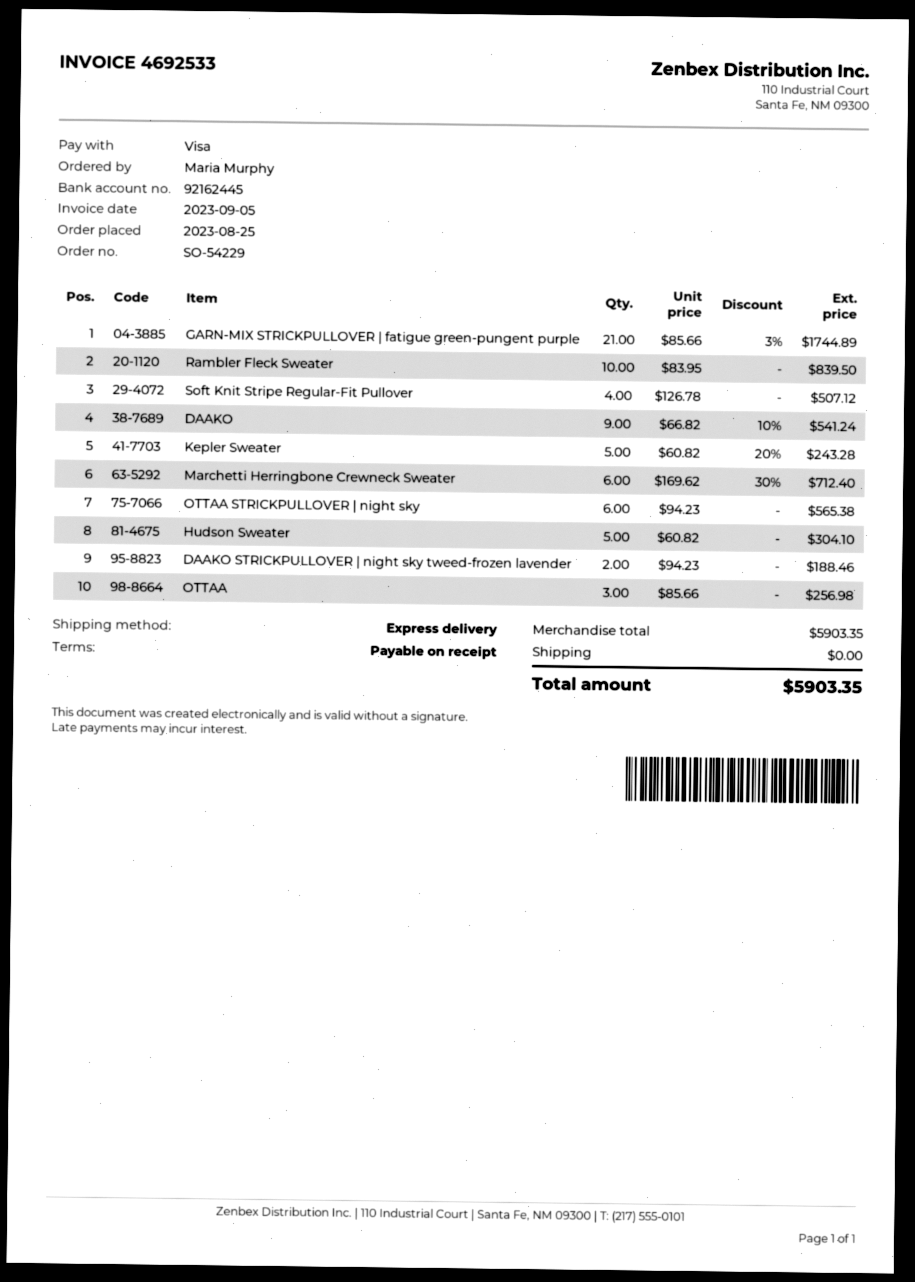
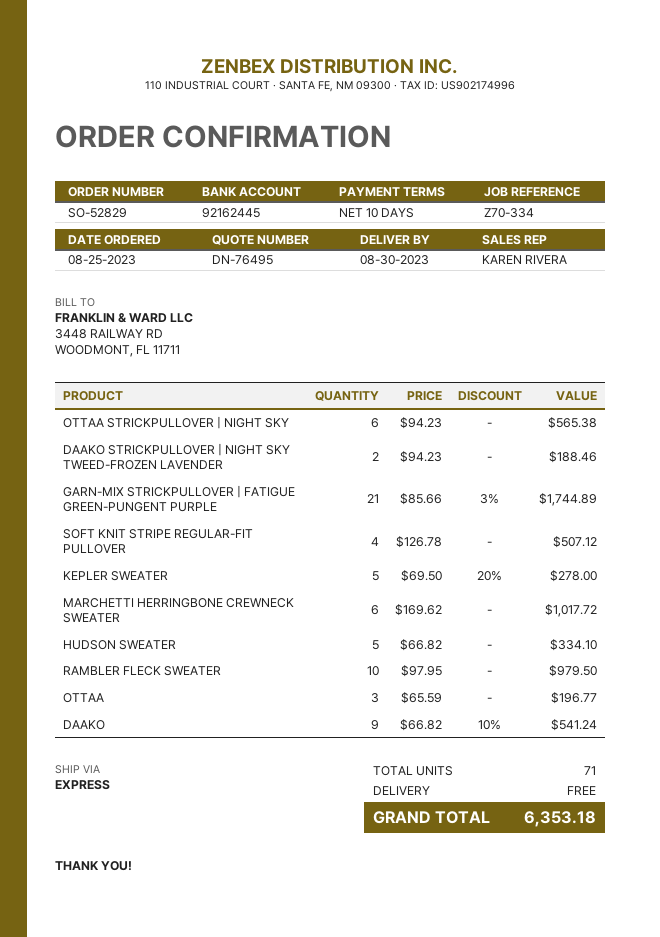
order number: SO-54229 -> SO-52829
payment terms: on receipt -> 10 days
Rambler Fleck Sweater: 10 x 83.95 = 839.50 -> 10 x 97.95 = 979.50
Kepler Sweater: 5 x 60.82 - 20% = 243.28 -> 5 x 69.50 - 20% = 278.00
Marchetti Herringbone Crewneck Sweater: 6 x 169.62 - 30% = 712.40 -> 6 x 169.62 = 1017.72
Hudson Sweater: 5 x 60.82 = 304.10 -> 5 x 66.82 = 334.10
OTTAA: 3 x 85.66 = 256.98 -> 3 x 65.59 = 196.77
total: 5903.35 -> 6353.18

